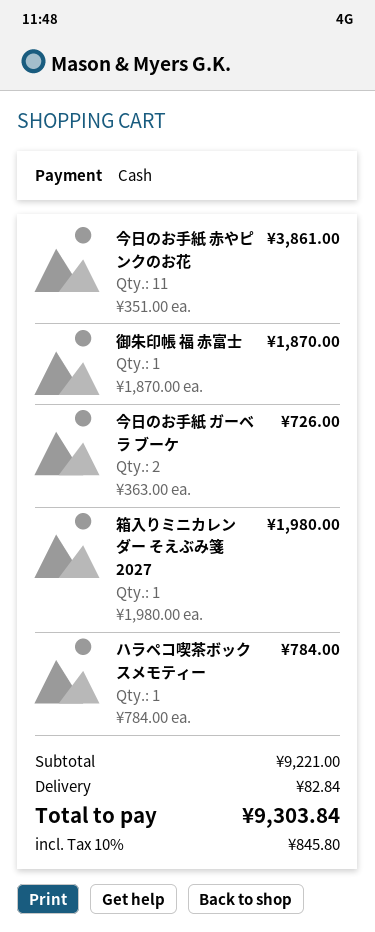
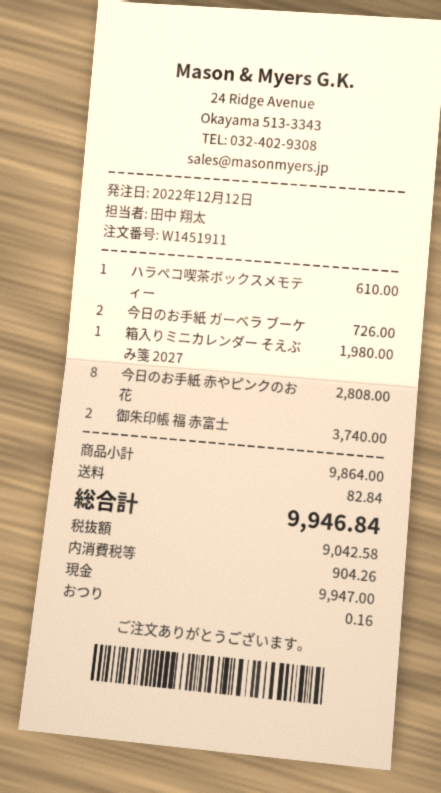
今日のお手紙 赤やピンクのお花: 11 for 3861.00 -> 8 for 2808.00
御朱印帳 福 赤富士: 1 for 1870.00 -> 2 for 3740.00
ハラペコ喫茶ボックスメモティー: 1 for 784.00 -> 1 for 610.00
subtotal: 9221.00 -> 9864.00
tax: 845.80 -> 904.26
total: 9303.84 -> 9946.84

